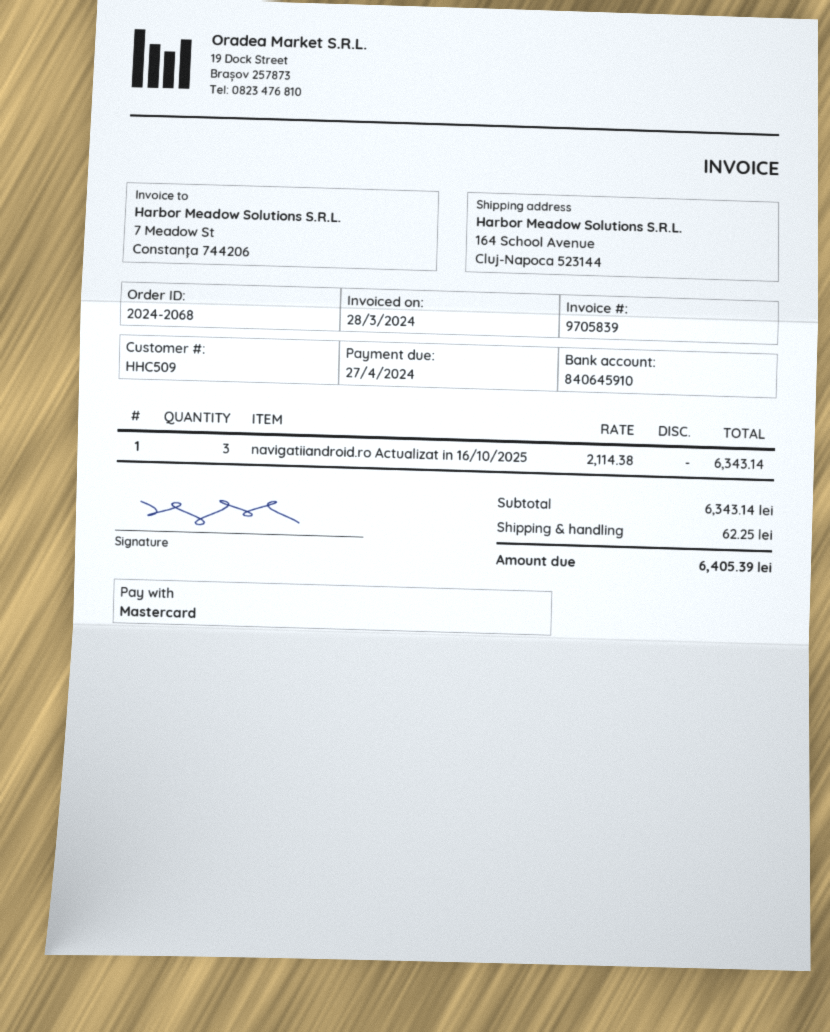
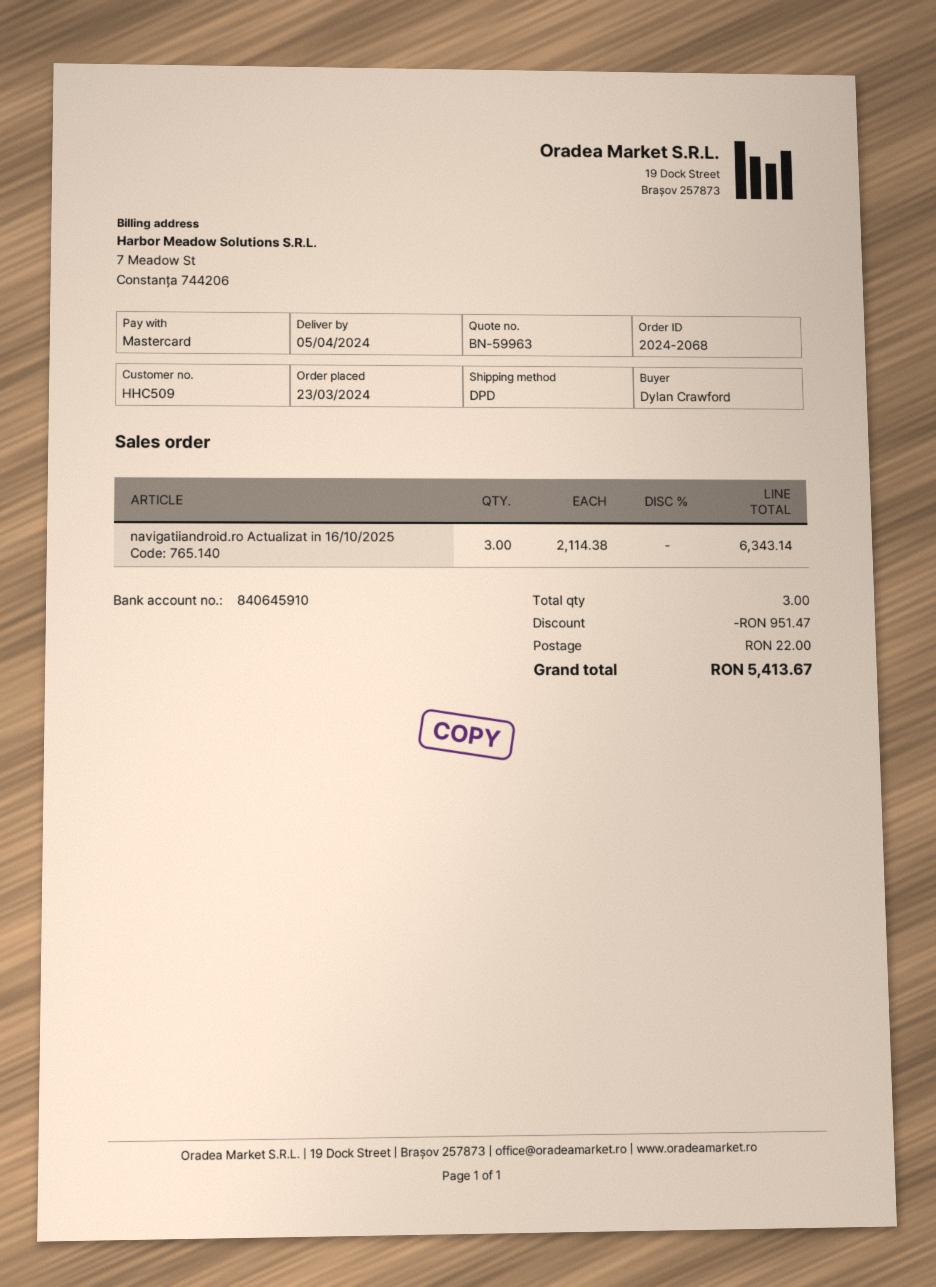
discount: none -> 951.47
shipping: 62.25 -> 22.00
total: 6405.39 -> 5413.67

